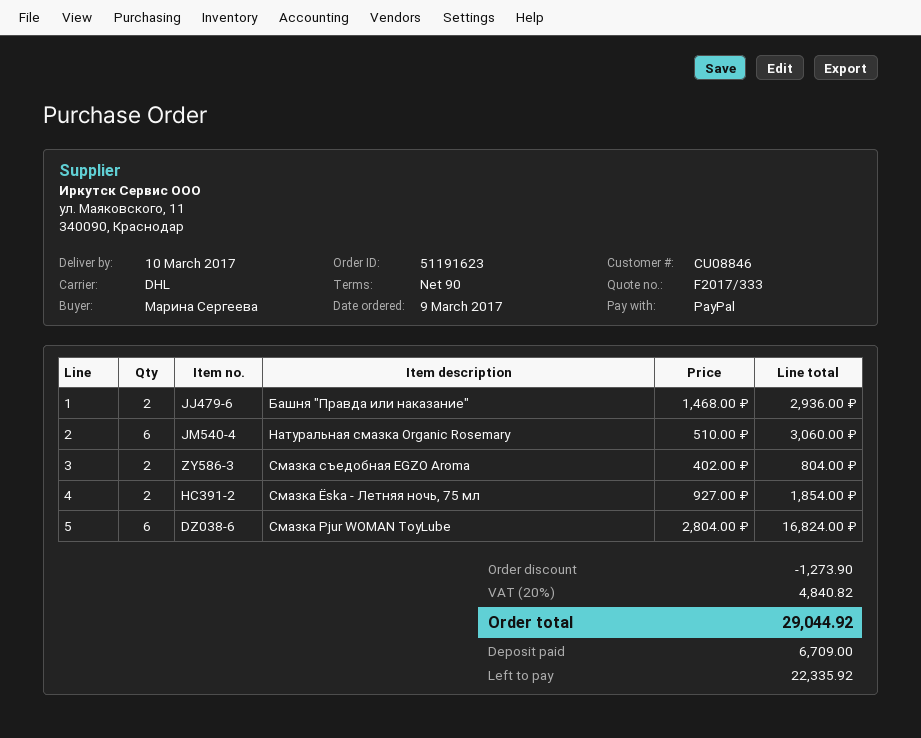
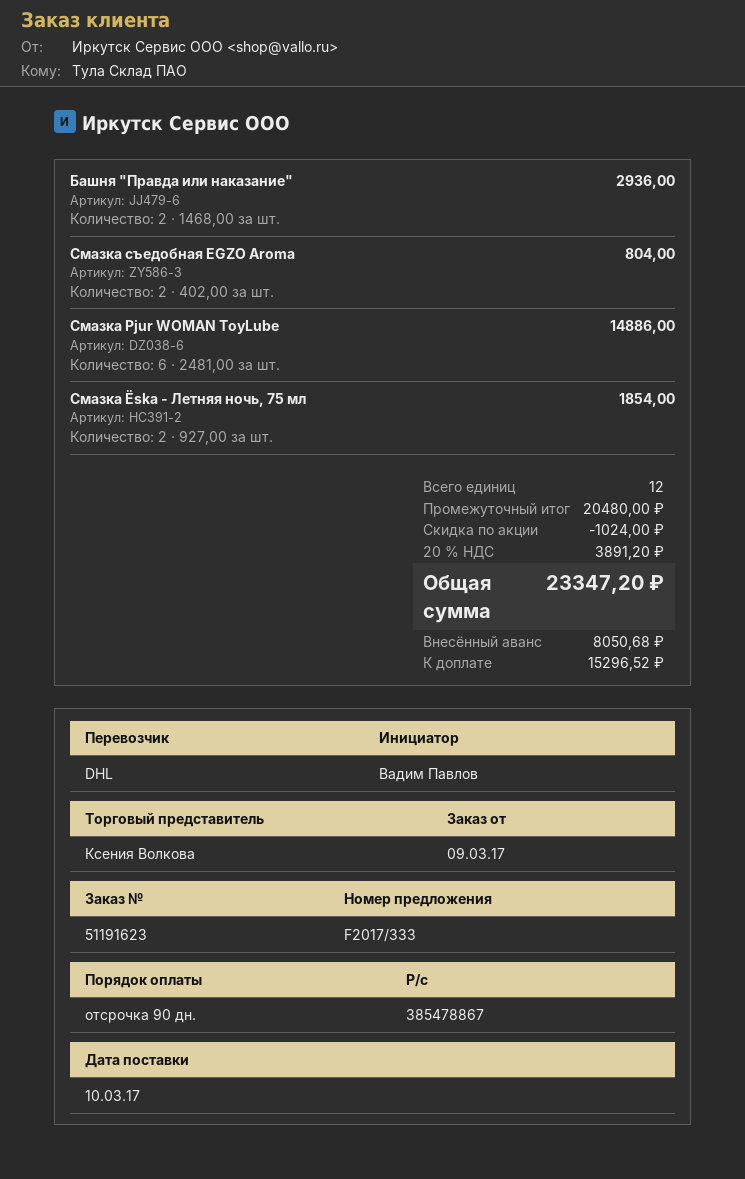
ordered by: Марина Сергеева -> Вадим Павлов
Натуральная смазка Organic Rosemary: 6 x 510.00 = 3060.00 -> none
Смазка Pjur WOMAN ToyLube: 6 x 2804.00 = 16824.00 -> 6 x 2481.00 = 14886.00
discount: 1273.90 -> 1024.00
tax: 20% = 4840.82 -> 20% = 3891.20
total: 29044.92 -> 23347.20
deposit: 6709.00 -> 8050.68
balance: 22335.92 -> 15296.52

